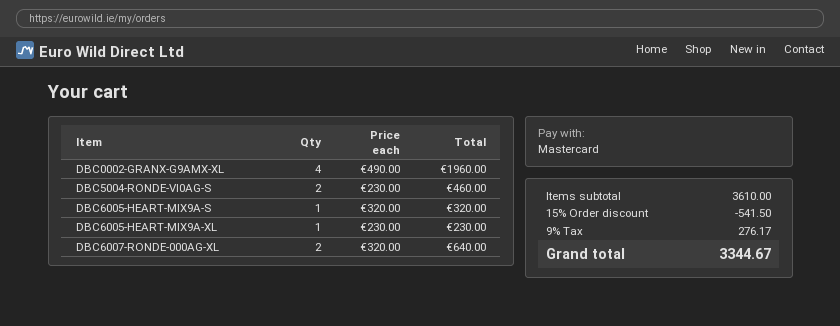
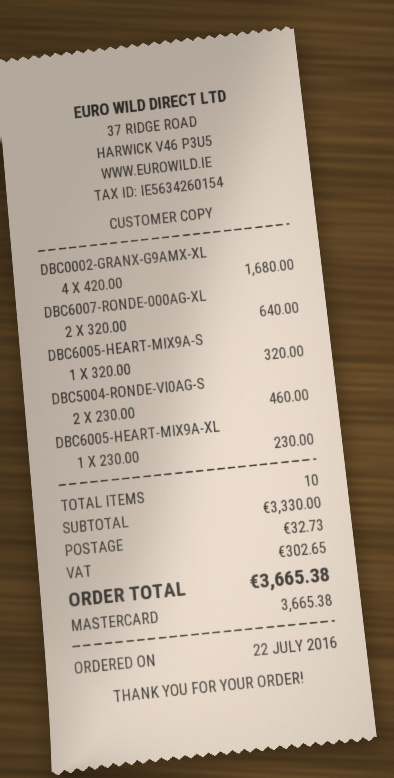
DBC0002-GRANX-G9AMX-XL: 4 x 490.00 = 1960.00 -> 4 x 420.00 = 1680.00
subtotal: 3610.00 -> 3330.00
discount: 15% = 541.50 -> none
shipping: none -> 32.73
tax: 276.17 -> 302.65
total: 3344.67 -> 3665.38

